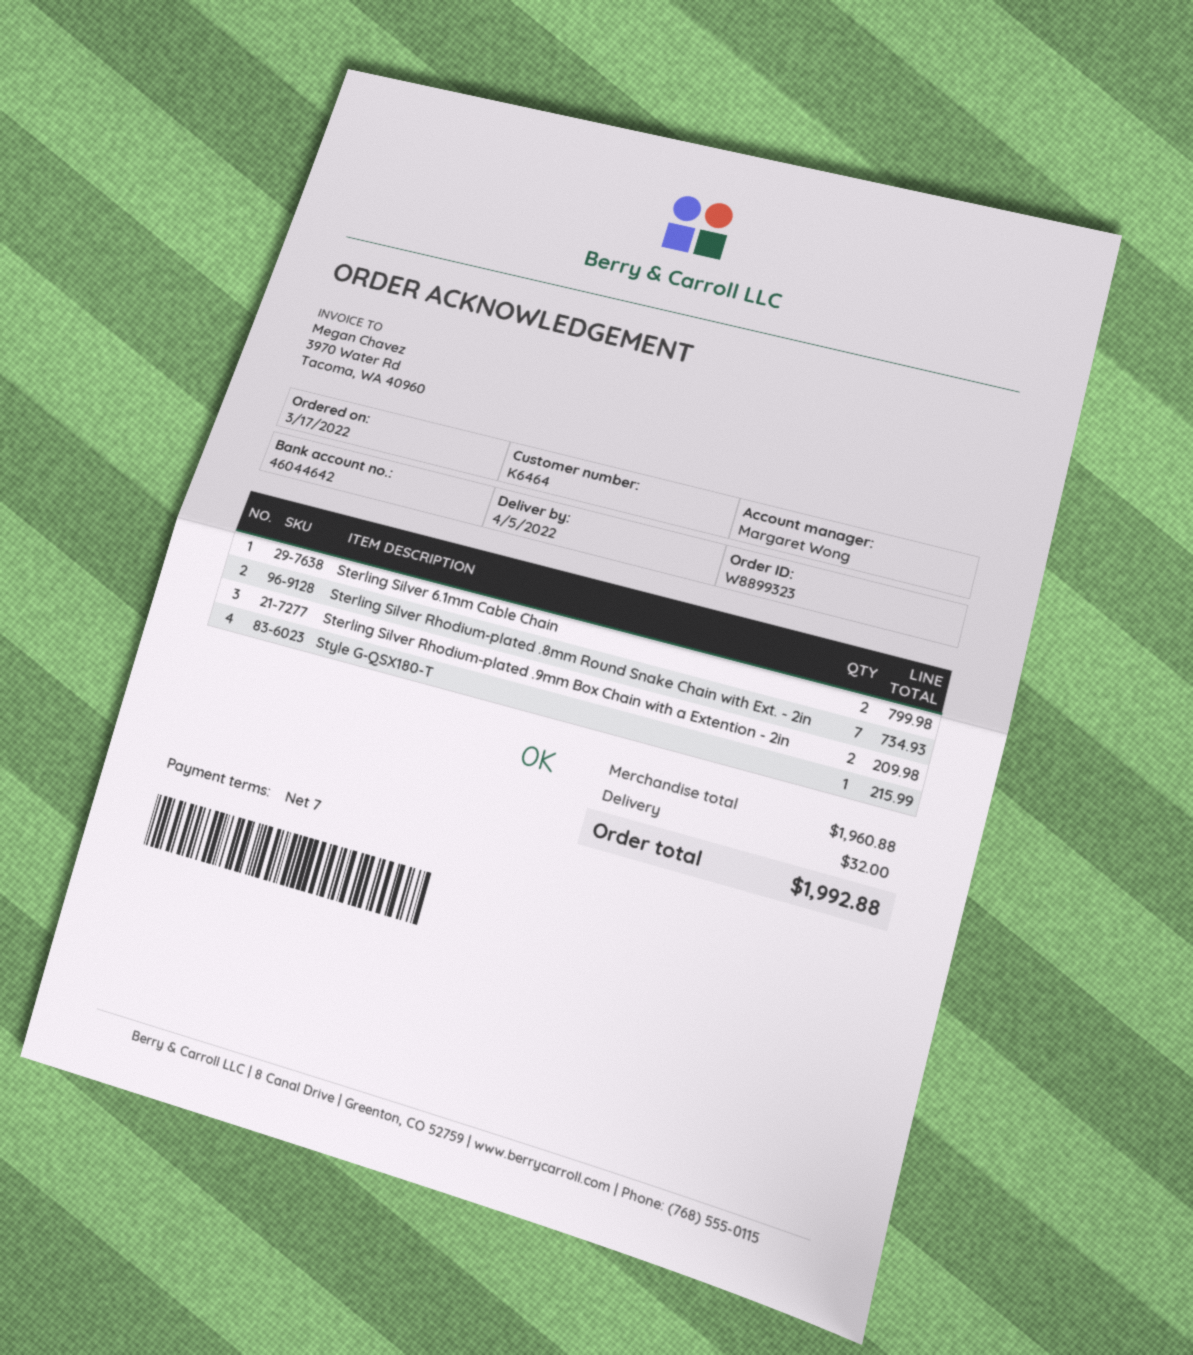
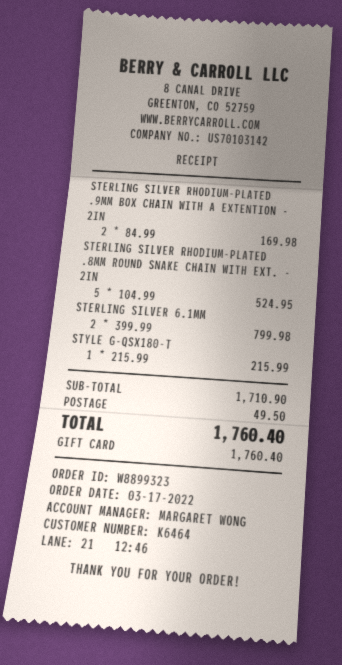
Sterling Silver Rhodium-plated .8mm Round Snake Chain with Ext. - 2in: 7 for 734.93 -> 5 for 524.95
Sterling Silver Rhodium-plated .9mm Box Chain with a Extention - 2in: 2 for 209.98 -> 2 for 169.98
subtotal: 1960.88 -> 1710.90
shipping: 32.00 -> 49.50
total: 1992.88 -> 1760.40

